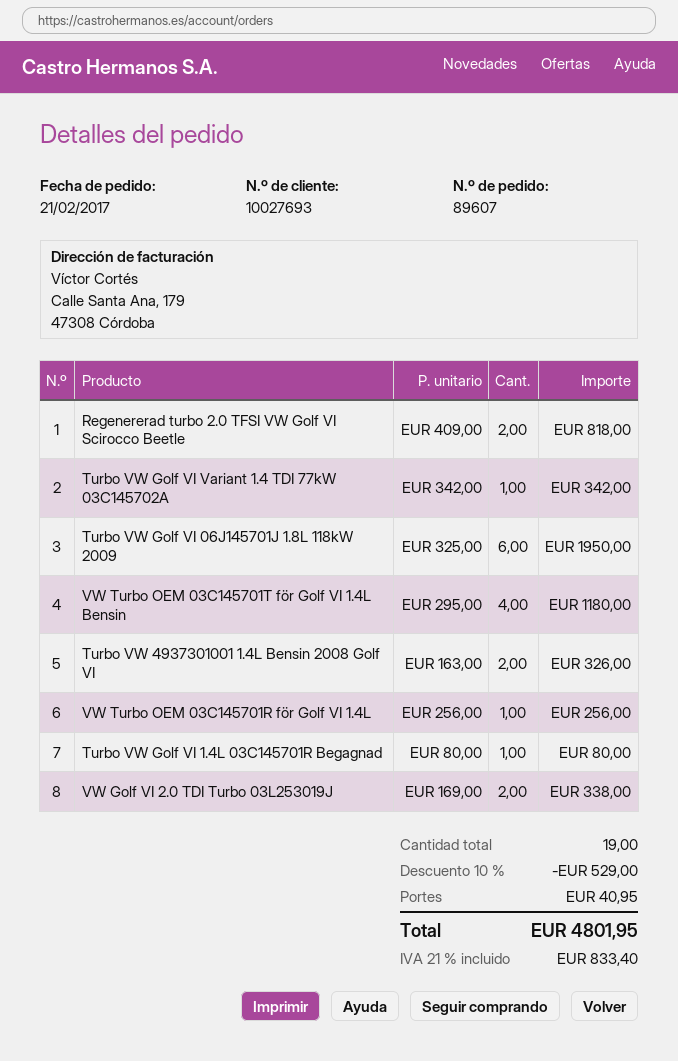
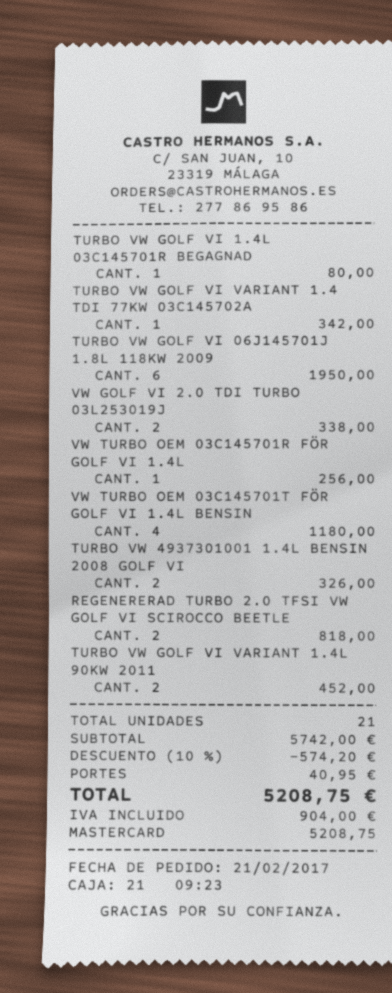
TURBO VW GOLF VI VARIANT 1.4L 90KW 2011: none -> 2 for 452.00
total quantity: 19 -> 21
discount: 10% = 529.00 -> 10% = 574.20
tax: 833.40 -> 904.00
total: 4801.95 -> 5208.75

